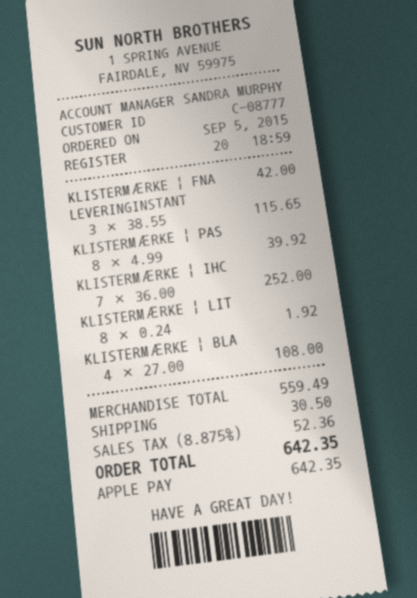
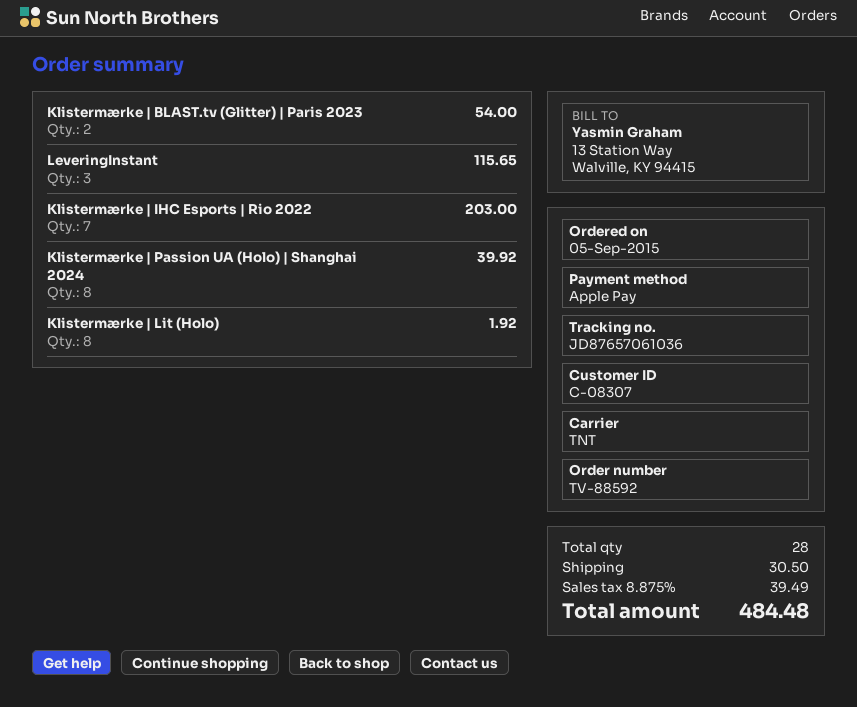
customer number: C-08777 -> C-08307
KLISTERMÆRKE | FNA: 1 for 42.00 -> none
KLISTERMÆRKE | IHC: 7 for 252.00 -> 7 for 203.00
KLISTERMÆRKE | BLA: 4 for 108.00 -> 2 for 54.00
tax: 8.875% = 52.36 -> 8.875% = 39.49
total: 642.35 -> 484.48

